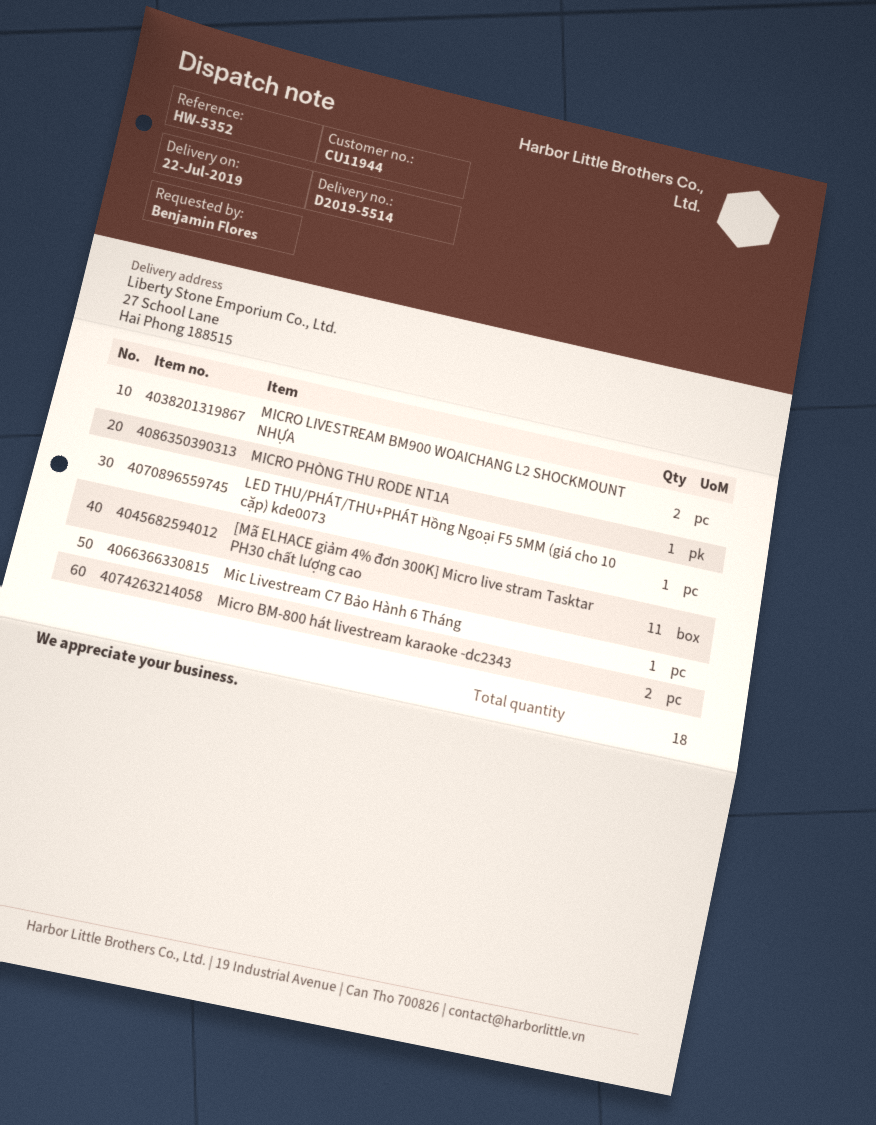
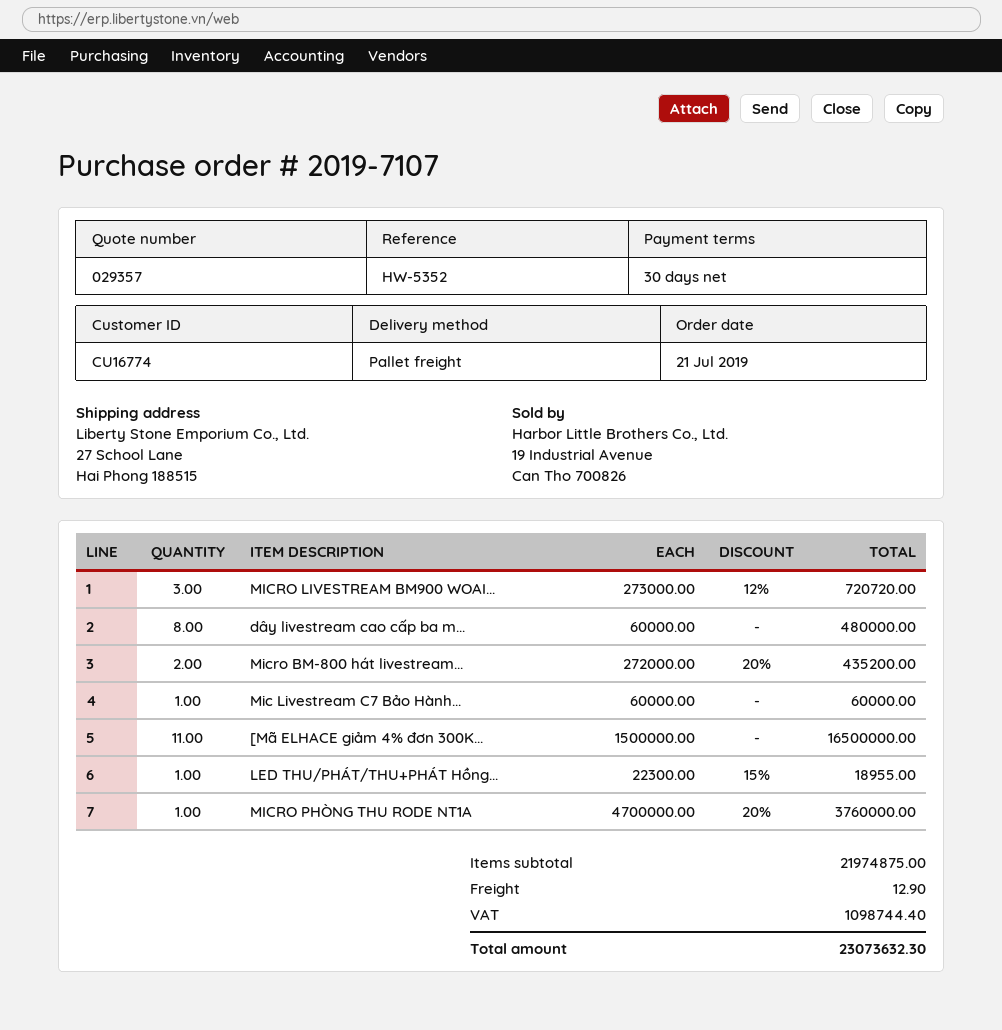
customer number: CU11944 -> CU16774
MICRO LIVESTREAM BM900 WOAICHANG L2 SHOCKMOUNT NHỰA: 2 -> 3
dây livestream cao cấp ba m...: none -> 8

